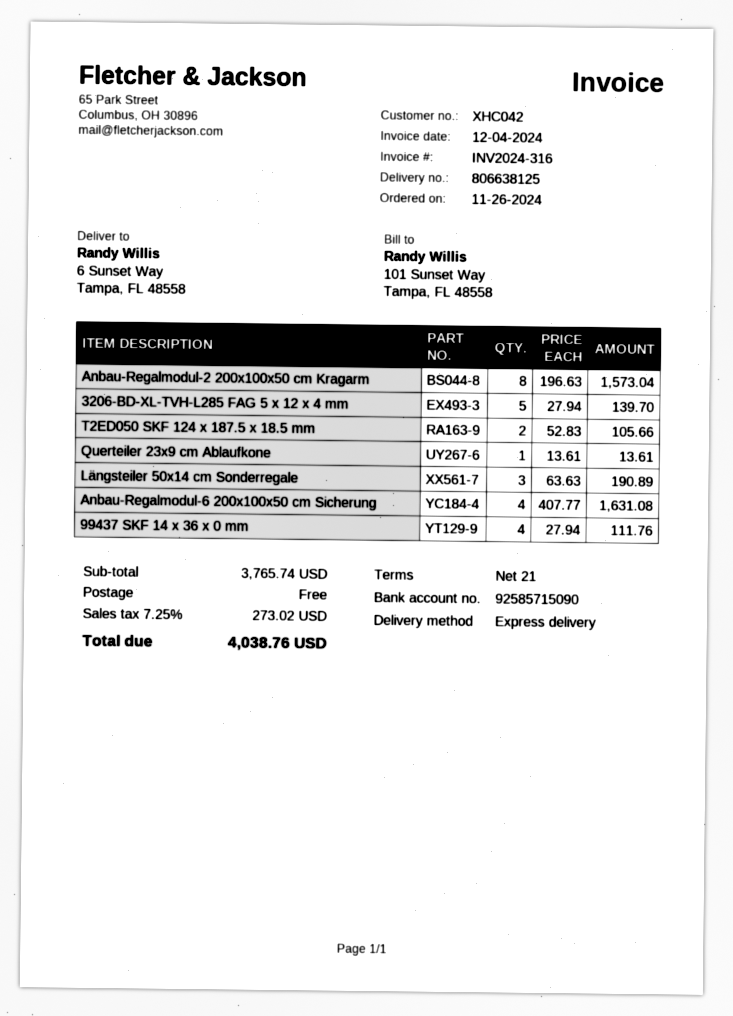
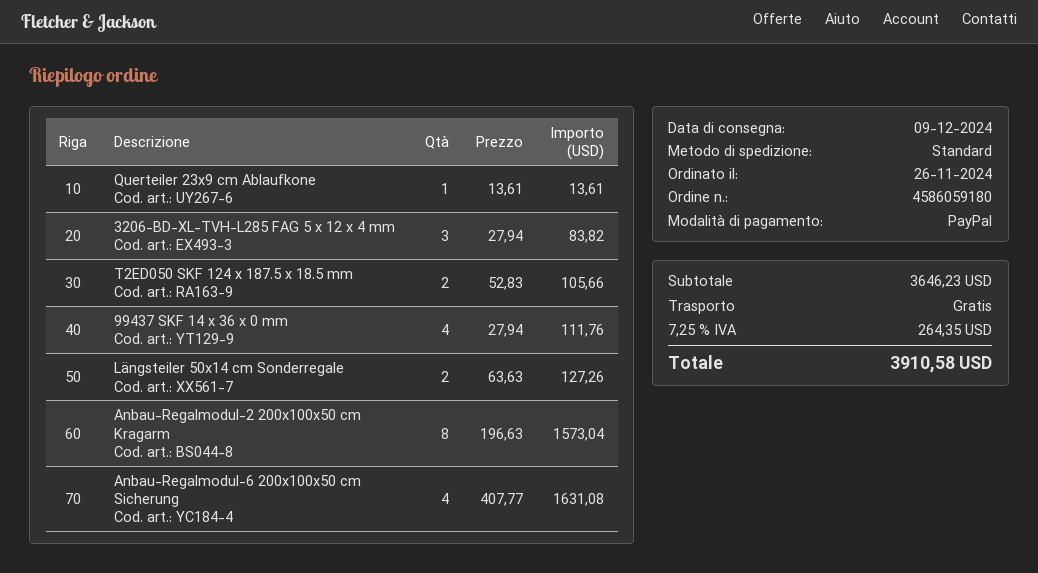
shipping method: express -> standard
3206-BD-XL-TVH-L285 FAG 5 x 12 x 4 mm: 5 x 27.94 = 139.70 -> 3 x 27.94 = 83.82
Längsteiler 50x14 cm Sonderregale: 3 x 63.63 = 190.89 -> 2 x 63.63 = 127.26
subtotal: 3765.74 -> 3646.23
tax: 7.25% = 273.02 -> 7.25% = 264.35
total: 4038.76 -> 3910.58

